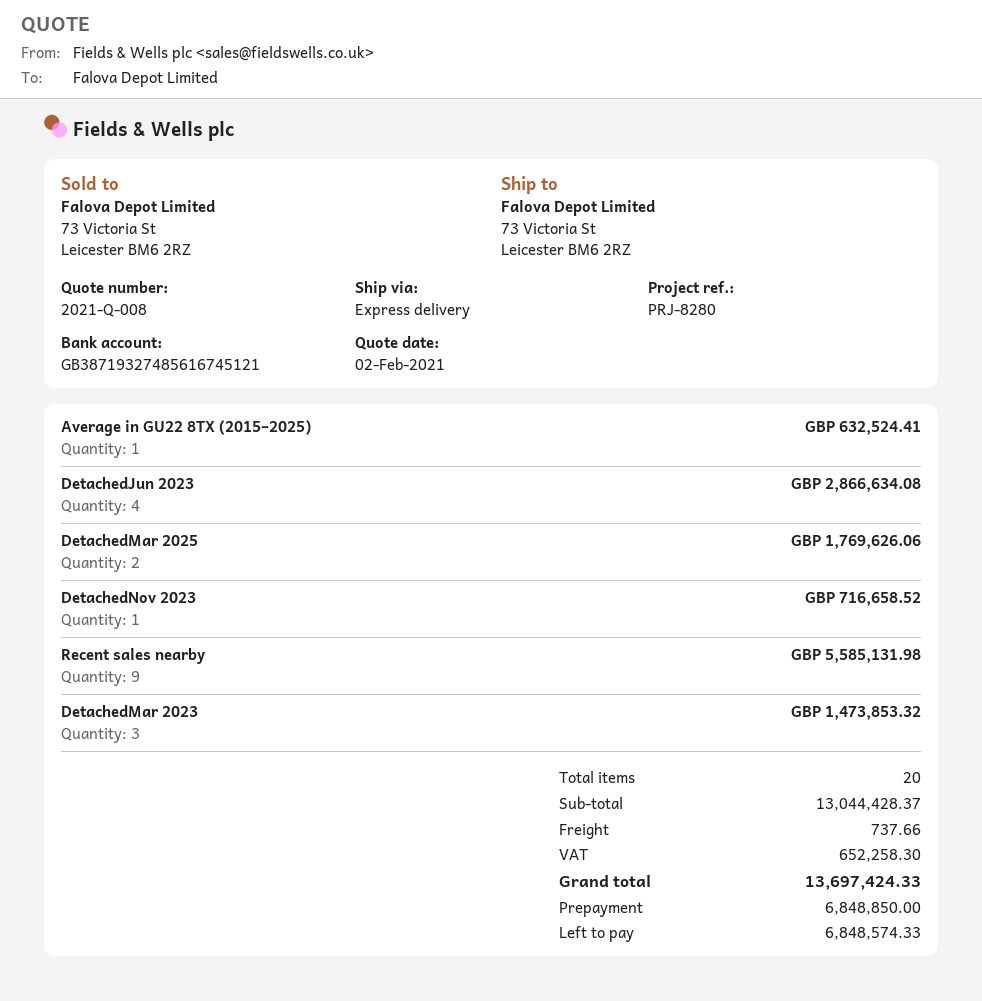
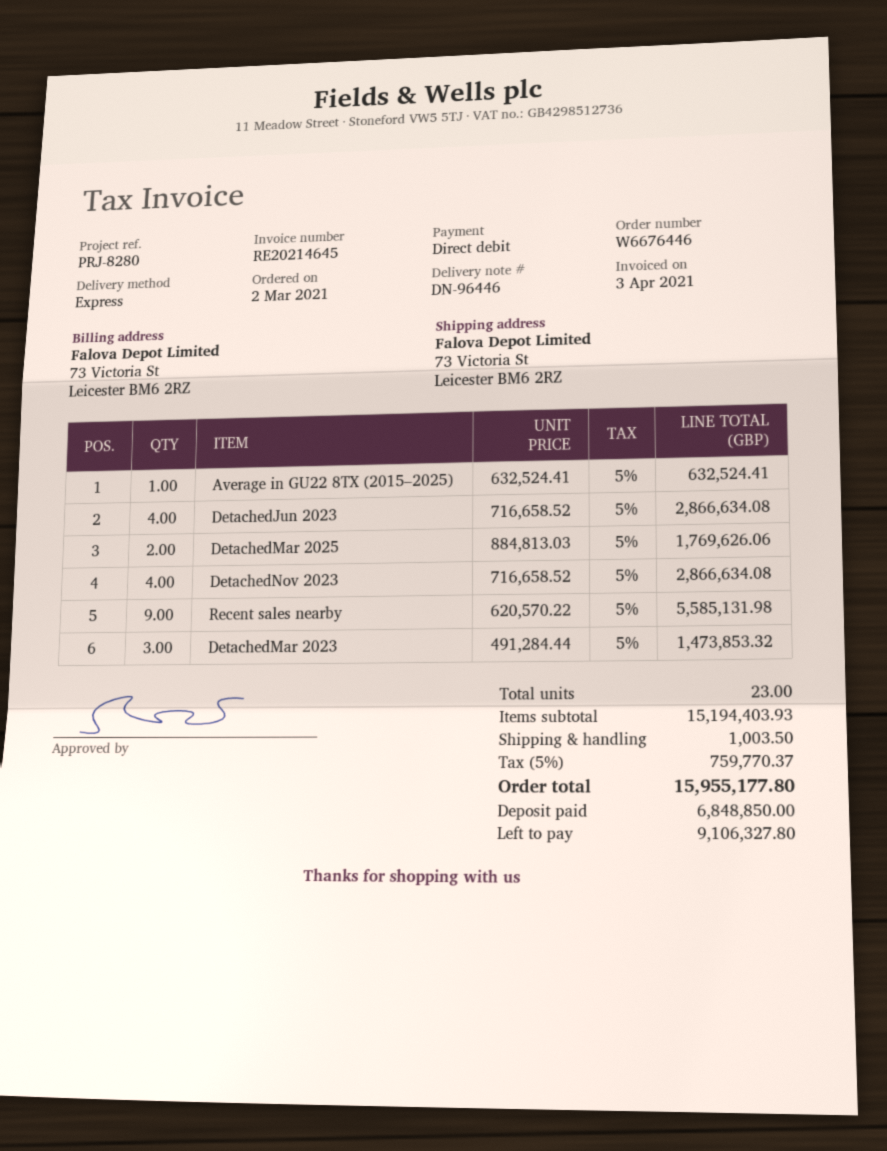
DetachedNov 2023: 1 for 716658.52 -> 4 for 2866634.08
total quantity: 20 -> 23
subtotal: 13044428.37 -> 15194403.93
shipping: 737.66 -> 1003.50
tax: 652258.30 -> 759770.37
total: 13697424.33 -> 15955177.80
balance: 6848574.33 -> 9106327.80

